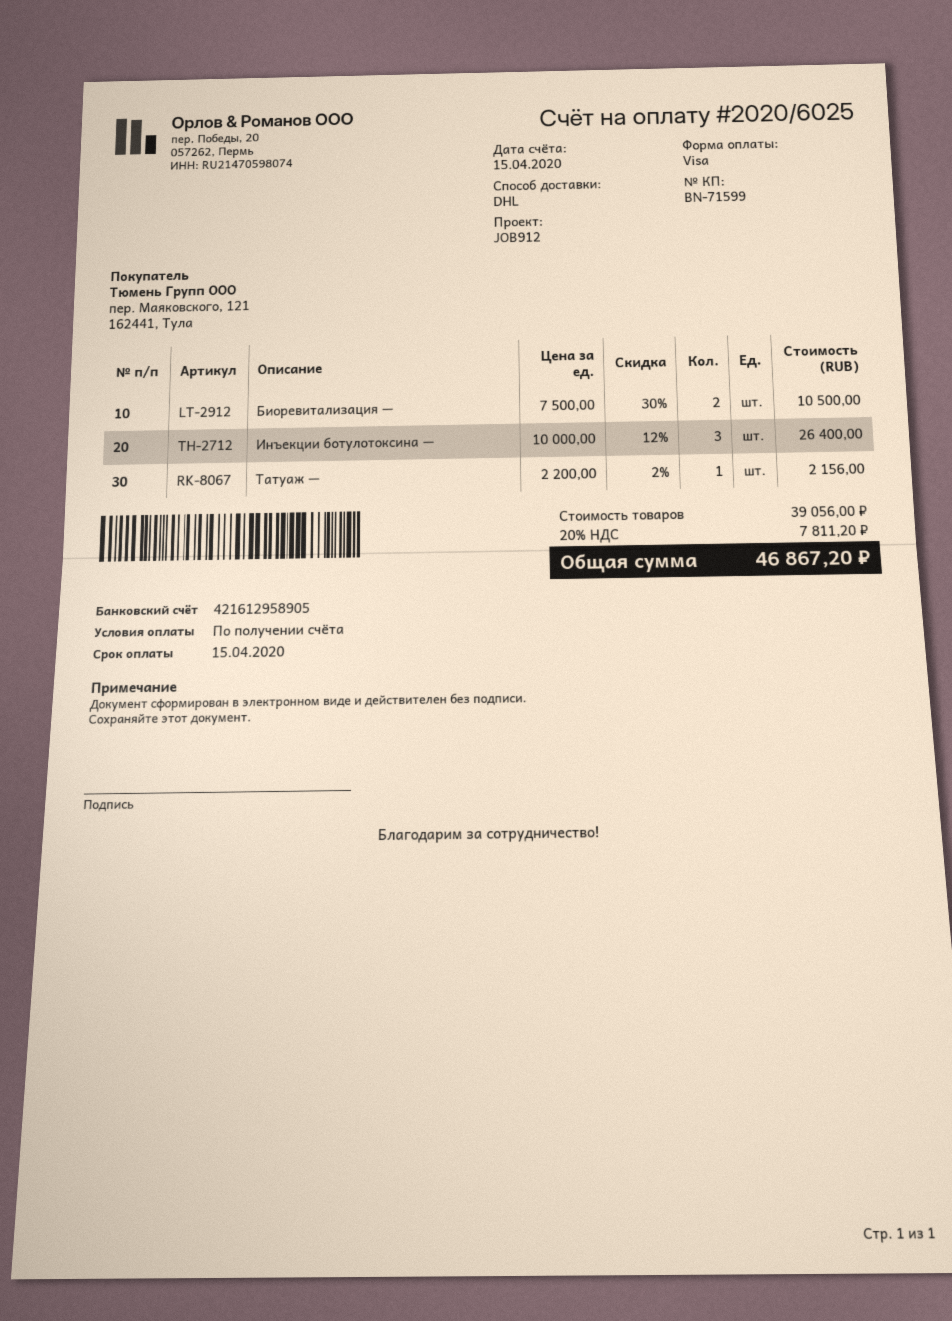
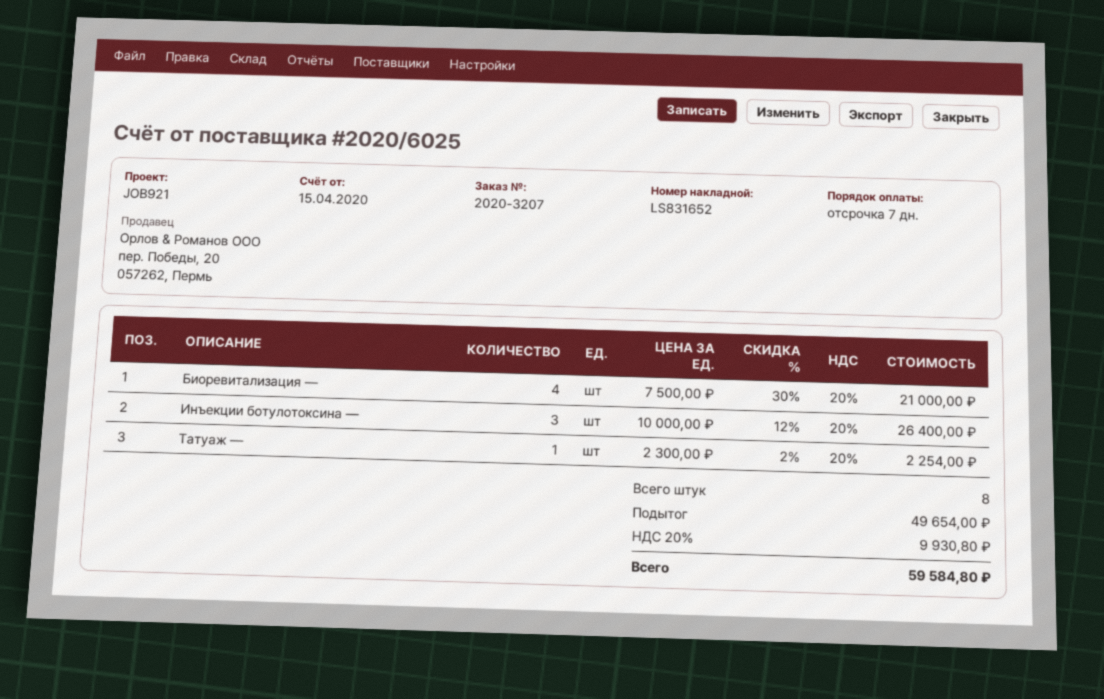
payment terms: on receipt -> 7 days
reference: JOB912 -> JOB921
Биоревитализация —: 2 x 7500.00 - 30% = 10500.00 -> 4 x 7500.00 - 30% = 21000.00
Татуаж —: 1 x 2200.00 - 2% = 2156.00 -> 1 x 2300.00 - 2% = 2254.00
subtotal: 39056.00 -> 49654.00
tax: 20% = 7811.20 -> 20% = 9930.80
total: 46867.20 -> 59584.80

